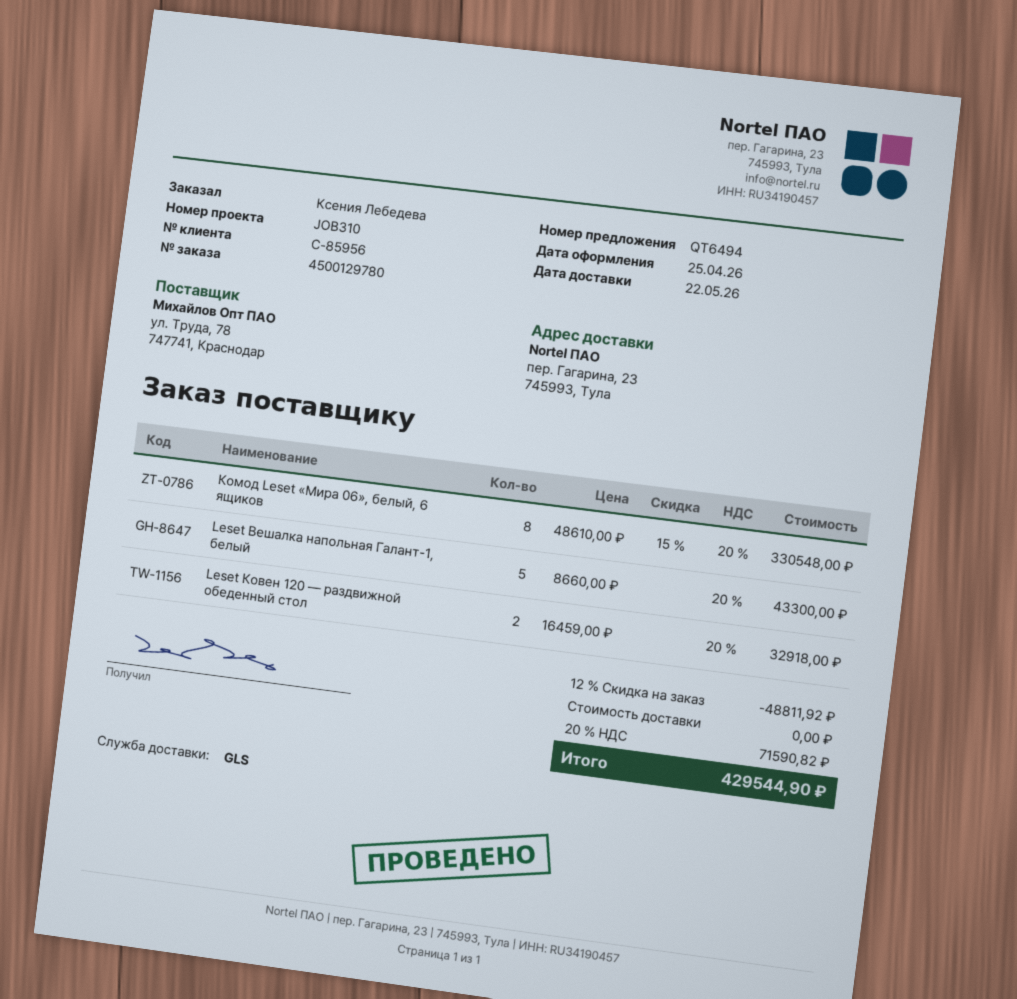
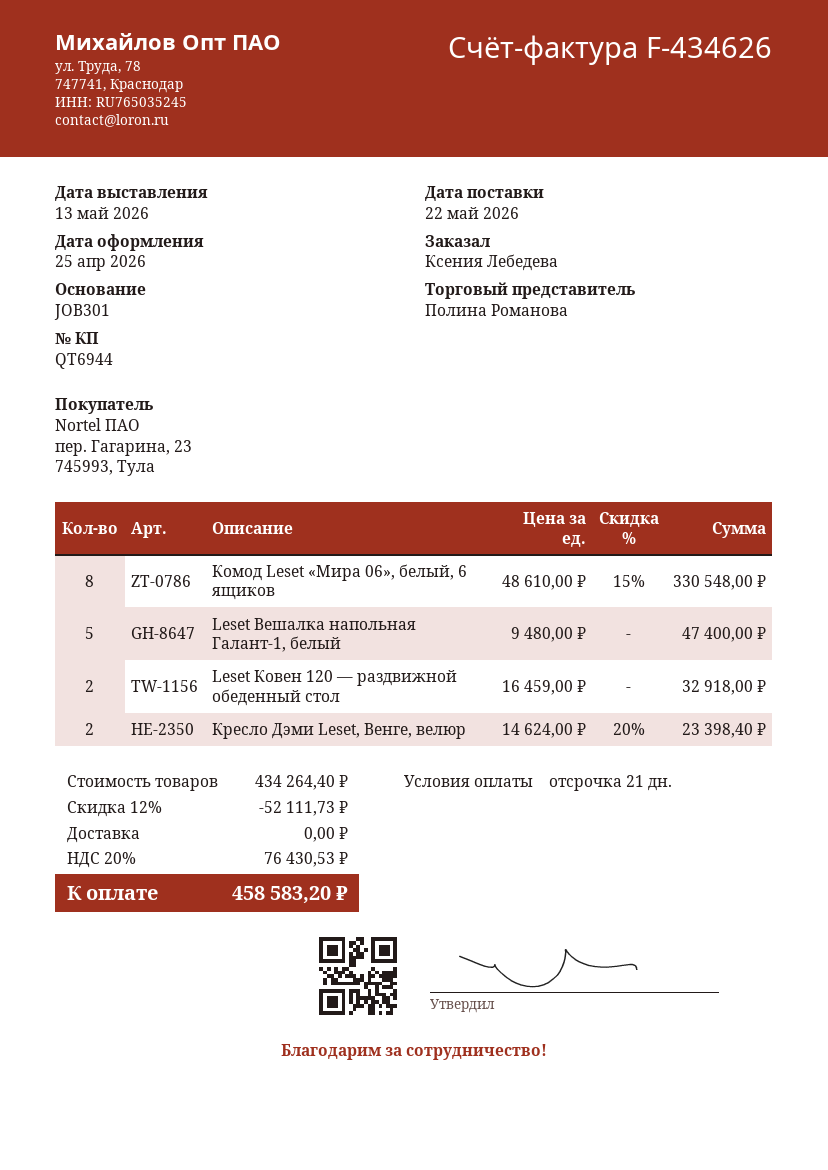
quote number: QT6494 -> QT6944
reference: JOB310 -> JOB301
Leset Вешалка напольная Галант-1, белый: 5 x 8660.00 = 43300.00 -> 5 x 9480.00 = 47400.00
Кресло Дэми Leset, Венге, велюр: none -> 2 x 14624.00 - 20% = 23398.40
discount: 12% = 48811.92 -> 12% = 52111.73
tax: 20% = 71590.82 -> 20% = 76430.53
total: 429544.90 -> 458583.20

